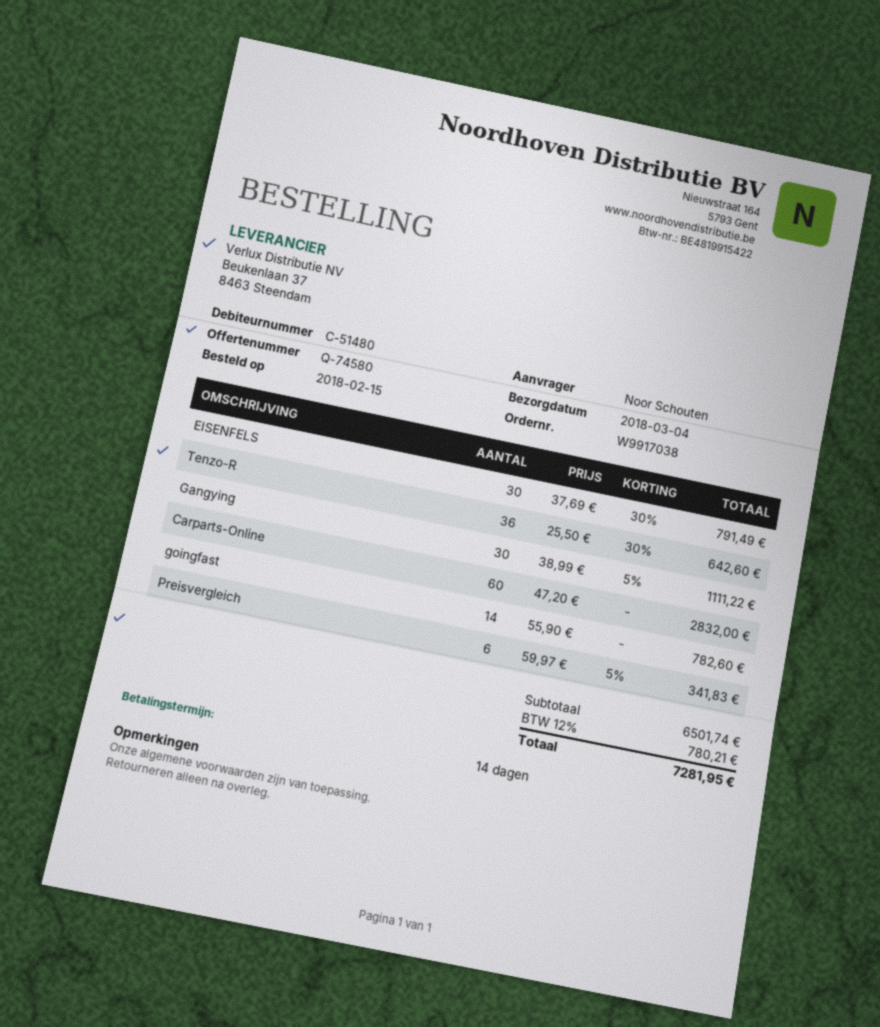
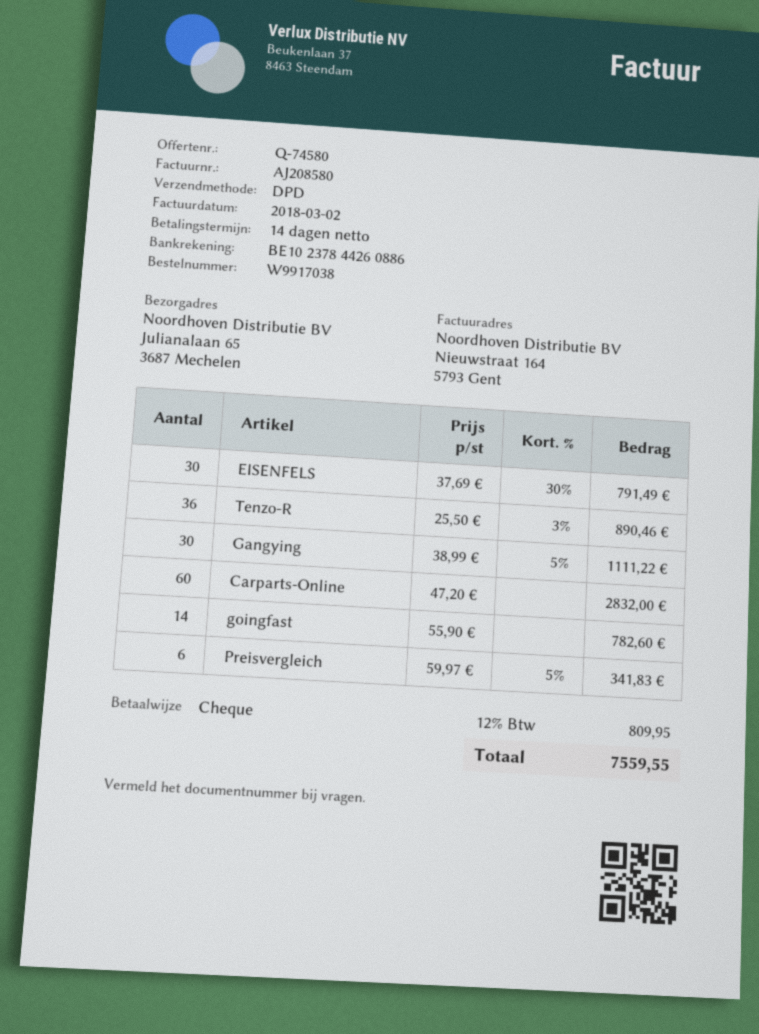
Tenzo-R: 36 x 25.50 - 30% = 642.60 -> 36 x 25.50 - 3% = 890.46
tax: 12% = 780.21 -> 12% = 809.95
total: 7281.95 -> 7559.55

